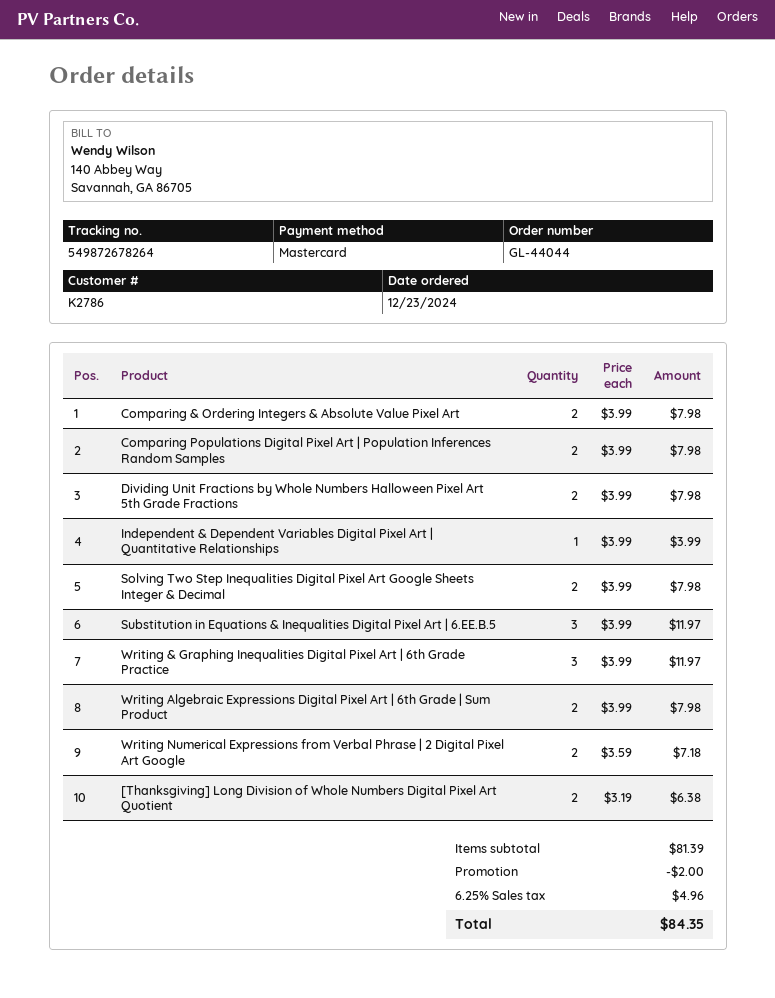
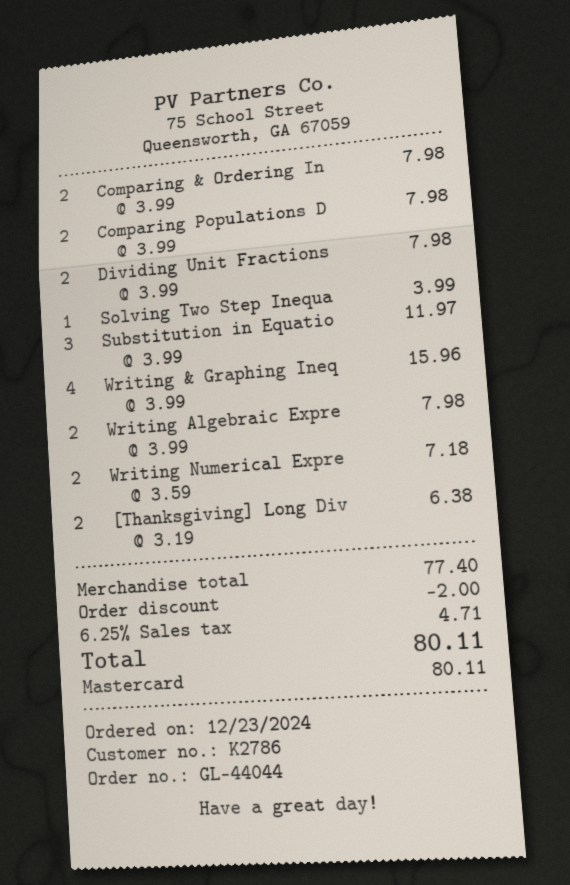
Independent & Dependent Variables Digital Pixel Art | Quantitative Relationships: 1 x 3.99 = 3.99 -> none
Solving Two Step Inequalities Digital Pixel Art Google Sheets Integer & Decimal: 2 x 3.99 = 7.98 -> 1 x 3.99 = 3.99
Writing & Graphing Inequalities Digital Pixel Art | 6th Grade Practice: 3 x 3.99 = 11.97 -> 4 x 3.99 = 15.96
subtotal: 81.39 -> 77.40
tax: 6.25% = 4.96 -> 6.25% = 4.71
total: 84.35 -> 80.11

